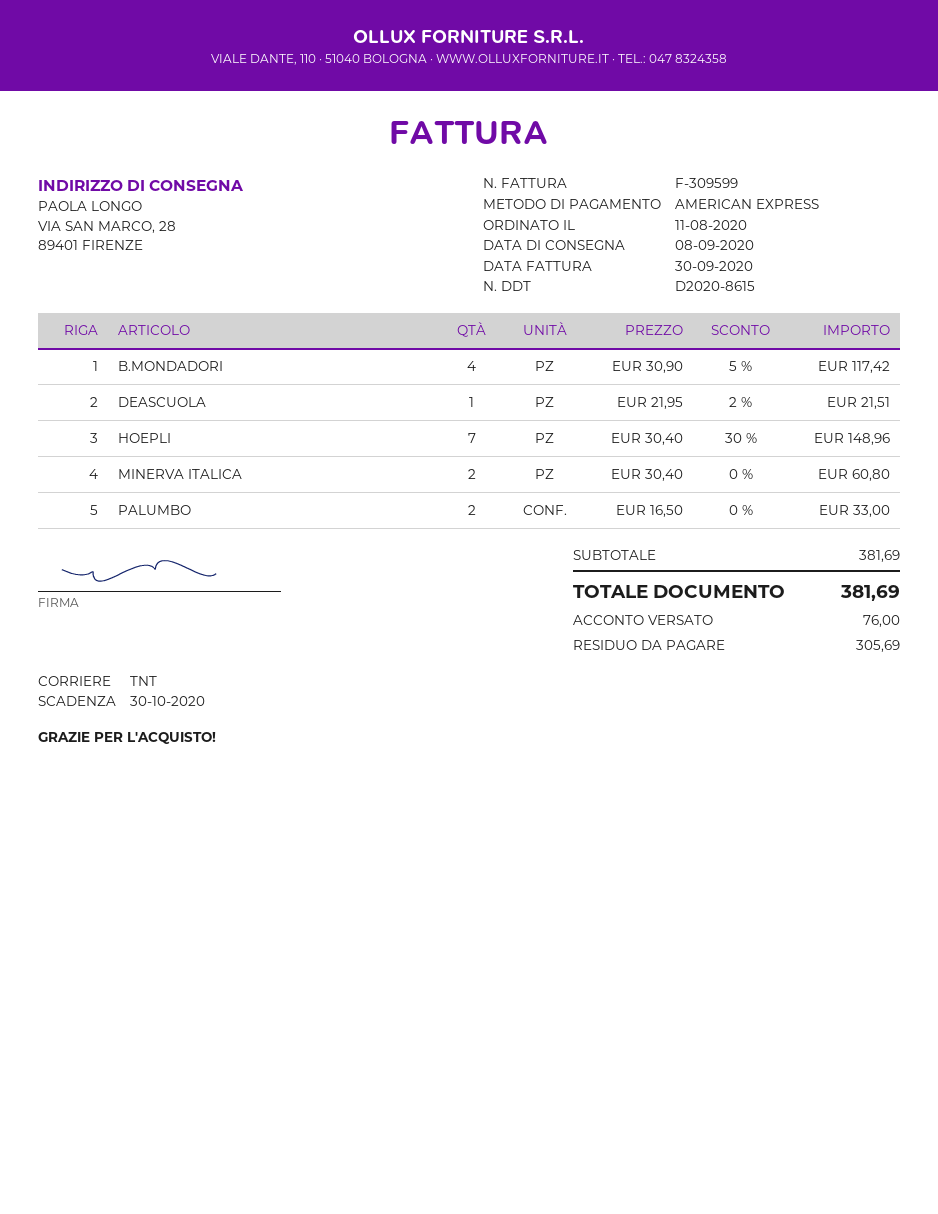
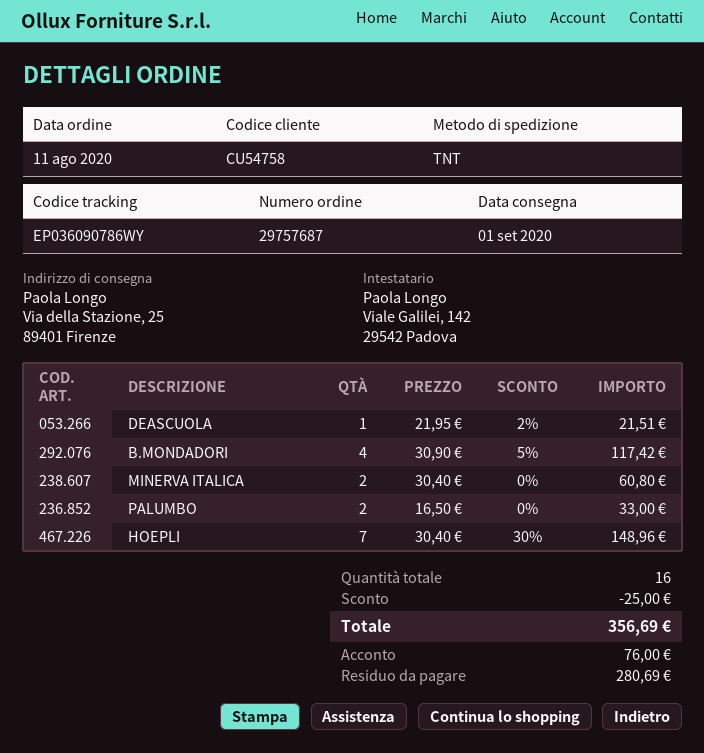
delivery date: 2020-09-08 -> 2020-09-01
ship to: VIA SAN MARCO, 28, 89401 FIRENZE -> Via della Stazione, 25, 89401 Firenze
discount: none -> 25.00
total: 381.69 -> 356.69
balance: 305.69 -> 280.69

